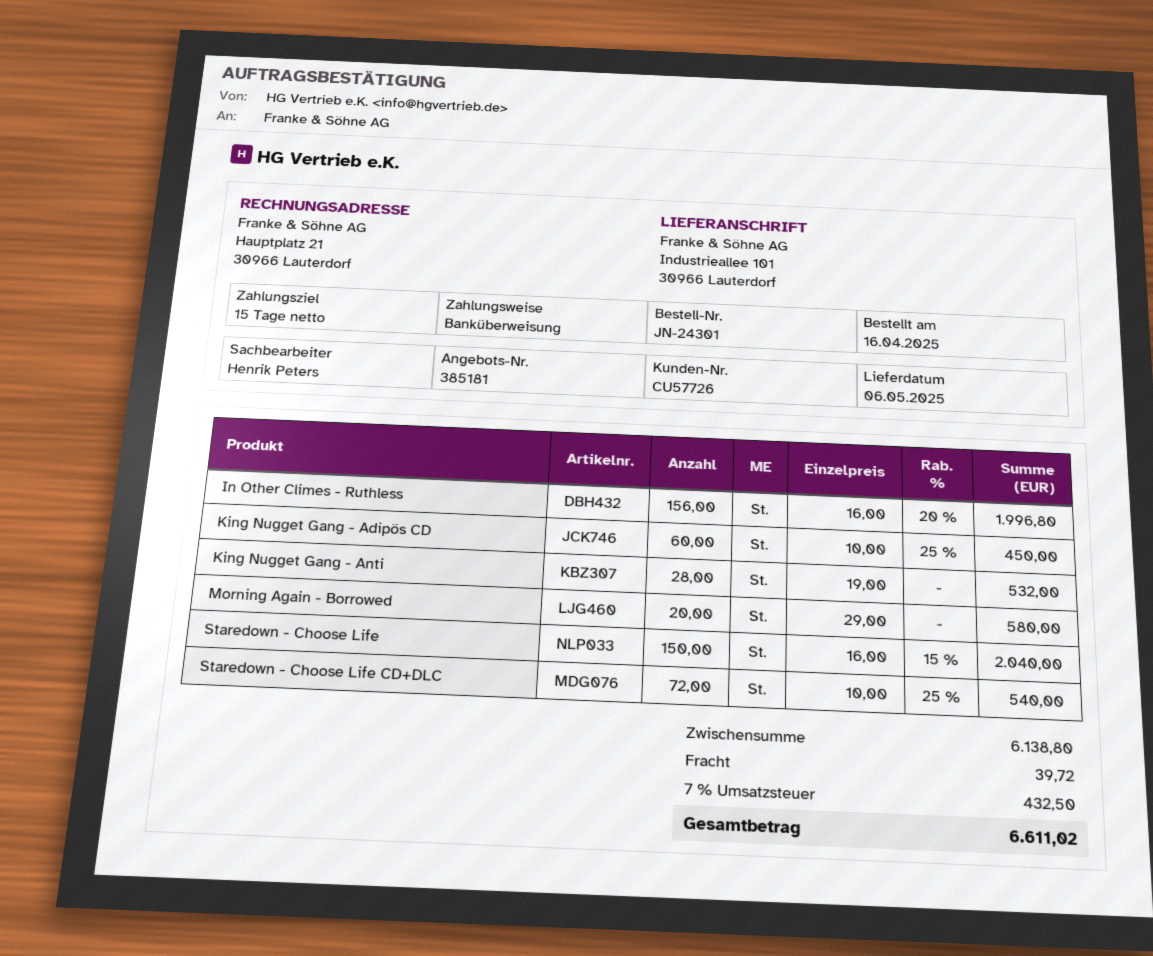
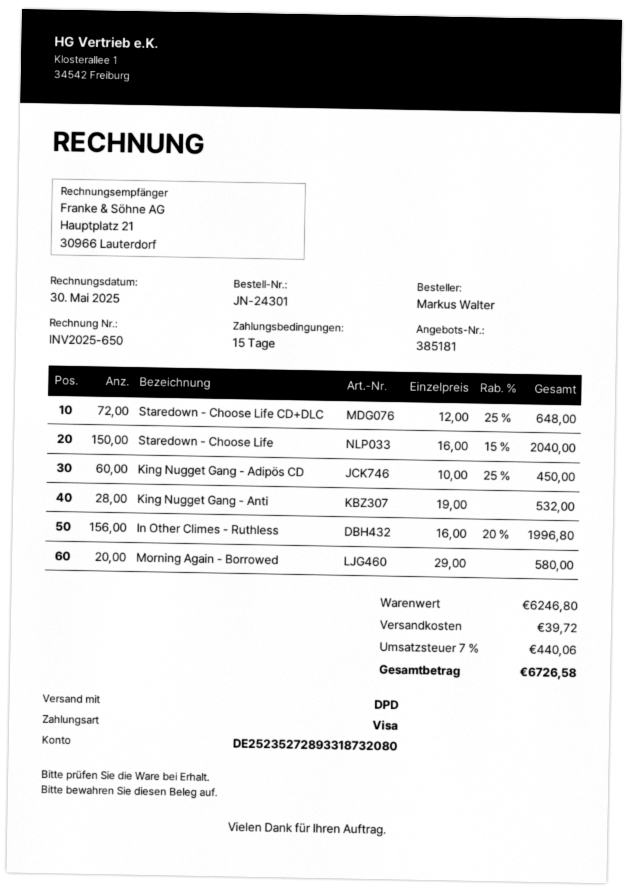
payment method: bank transfer -> Visa
Staredown - Choose Life CD+DLC: 72 x 10.00 - 25% = 540.00 -> 72 x 12.00 - 25% = 648.00
subtotal: 6138.80 -> 6246.80
tax: 7% = 432.50 -> 7% = 440.06
total: 6611.02 -> 6726.58

